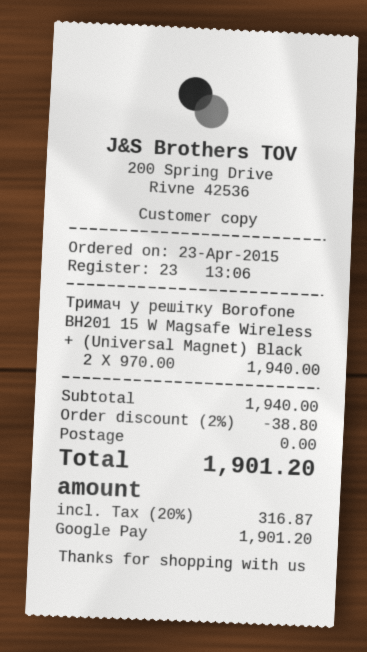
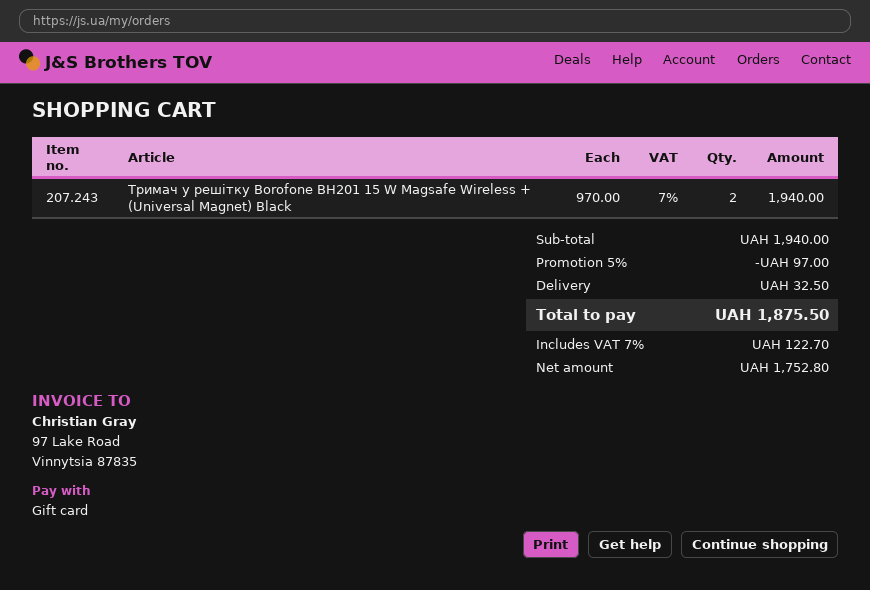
payment method: Google Pay -> gift card
discount: 2% = 38.80 -> 5% = 97.00
shipping: 0.00 -> 32.50
tax: 20% = 316.87 -> 7% = 122.70
total: 1901.20 -> 1875.50

